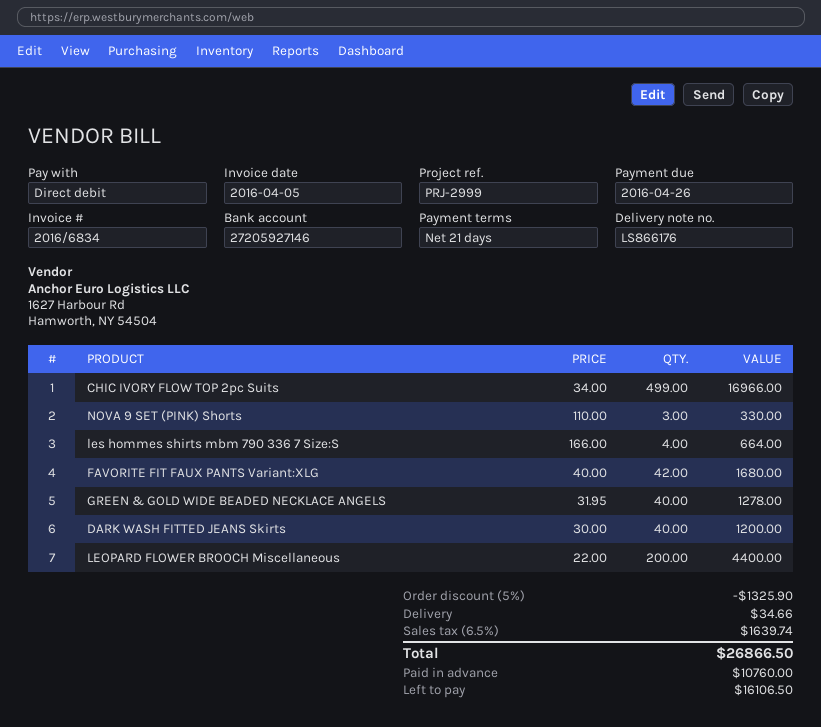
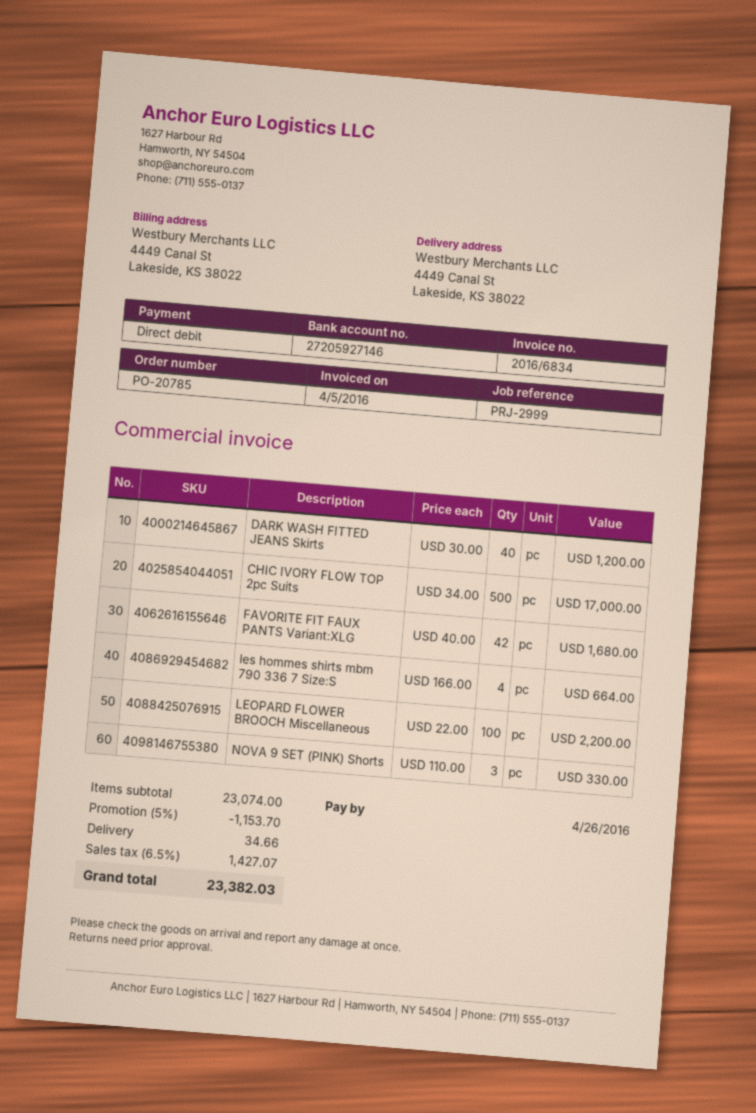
CHIC IVORY FLOW TOP 2pc Suits: 499 x 34.00 = 16966.00 -> 500 x 34.00 = 17000.00
GREEN & GOLD WIDE BEADED NECKLACE ANGELS: 40 x 31.95 = 1278.00 -> none
LEOPARD FLOWER BROOCH Miscellaneous: 200 x 22.00 = 4400.00 -> 100 x 22.00 = 2200.00
discount: 5% = 1325.90 -> 5% = 1153.70
tax: 6.5% = 1639.74 -> 6.5% = 1427.07
total: 26866.50 -> 23382.03

